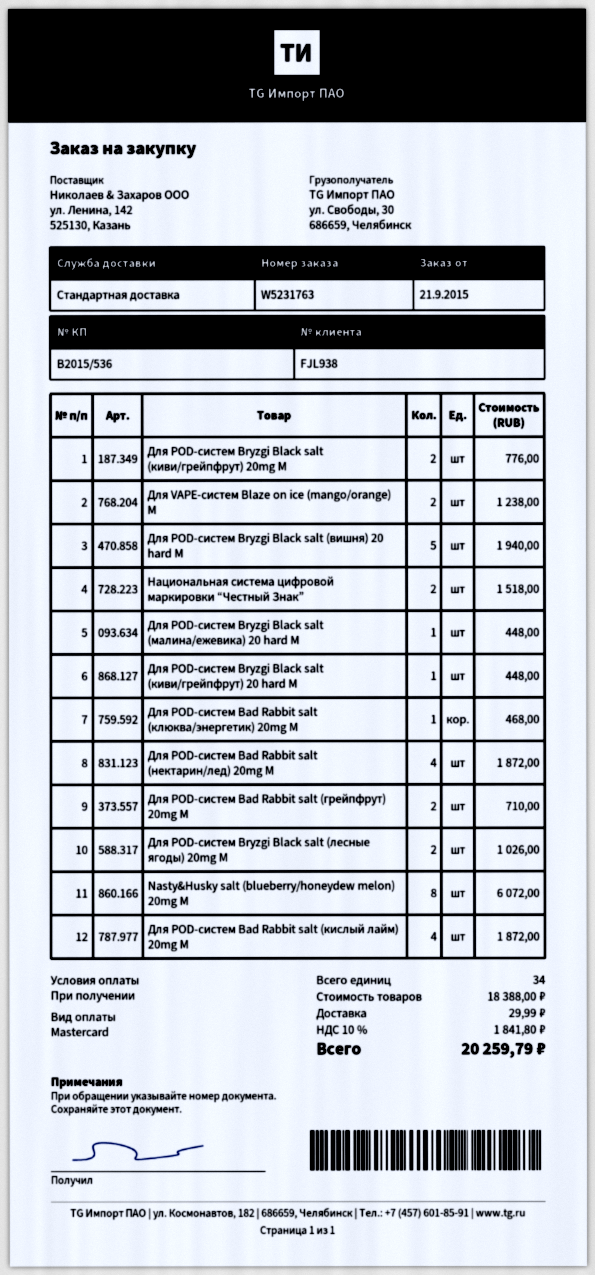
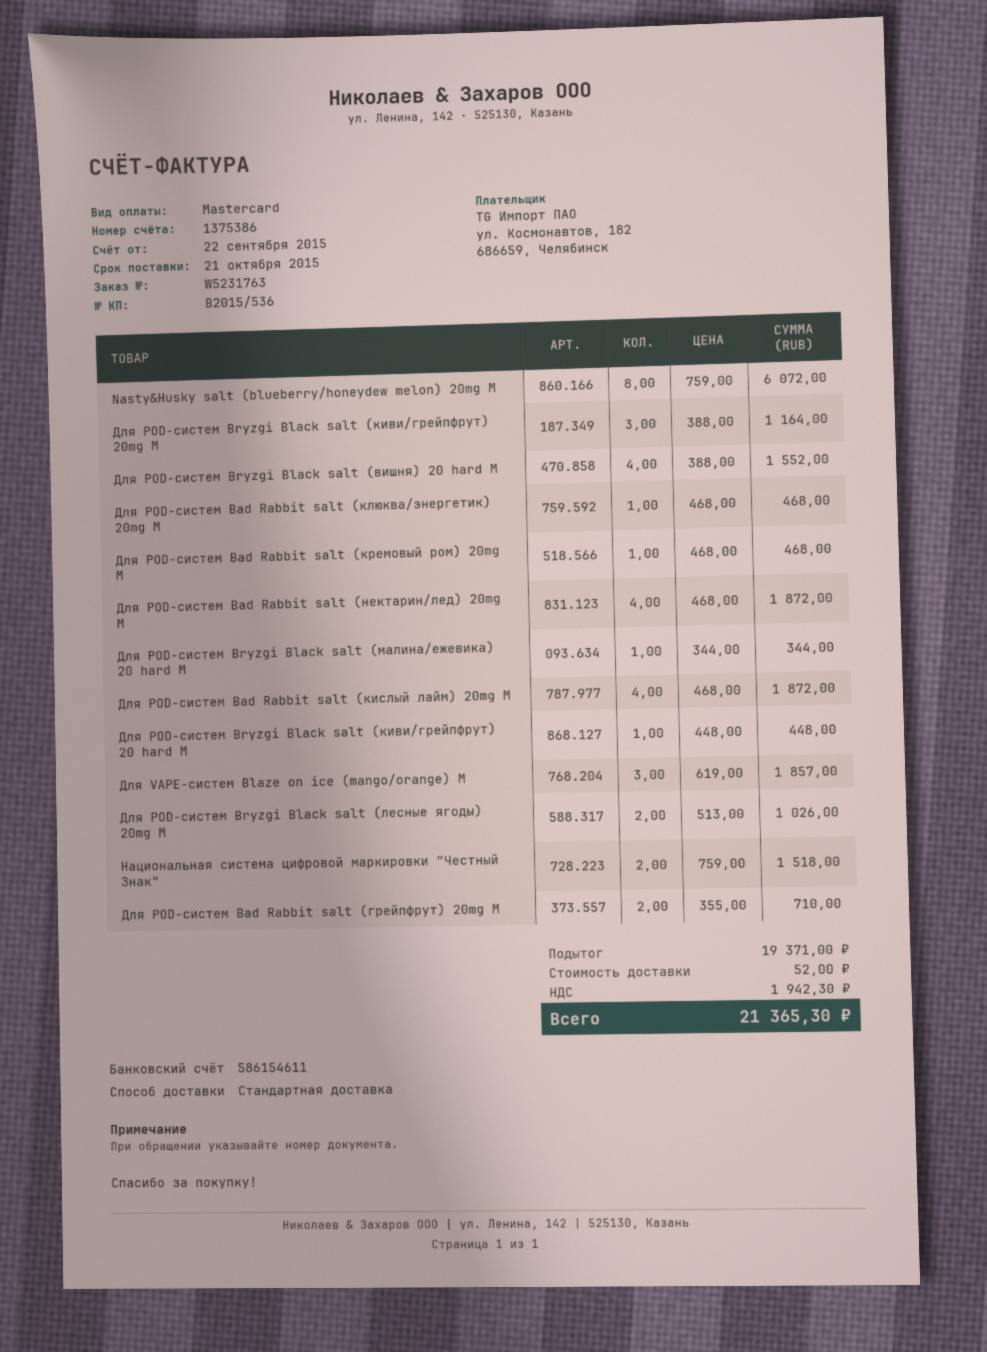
Для POD-систем Bryzgi Black salt (киви/грейпфрут) 20mg M: 2 for 776.00 -> 3 for 1164.00
Для VAPE-систем Blaze on ice (mango/orange) M: 2 for 1238.00 -> 3 for 1857.00
Для POD-систем Bryzgi Black salt (вишня) 20 hard M: 5 for 1940.00 -> 4 for 1552.00
Для POD-систем Bryzgi Black salt (малина/ежевика) 20 hard M: 1 for 448.00 -> 1 for 344.00
Для POD-систем Bad Rabbit salt (кремовый ром) 20mg M: none -> 1 for 468.00
subtotal: 18388.00 -> 19371.00
shipping: 29.99 -> 52.00
tax: 1841.80 -> 1942.30
total: 20259.79 -> 21365.30

